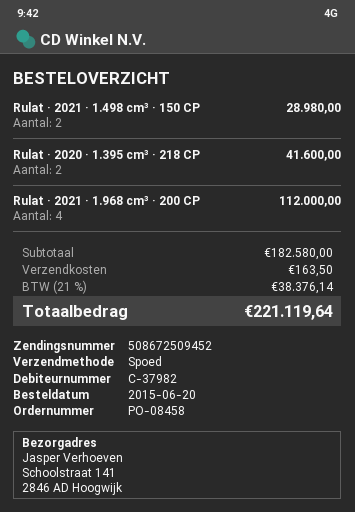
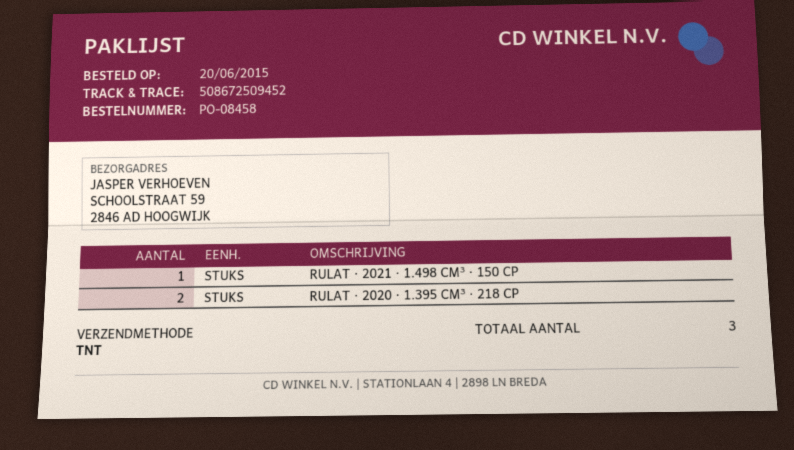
shipping method: express -> TNT
ship to: Schoolstraat 141, 2846 AD Hoogwijk -> SCHOOLSTRAAT 59, 2846 AD HOOGWIJK
Rulat · 2021 · 1.498 cm³ · 150 CP: 2 -> 1
Rulat · 2021 · 1.968 cm³ · 200 CP: 4 -> none

